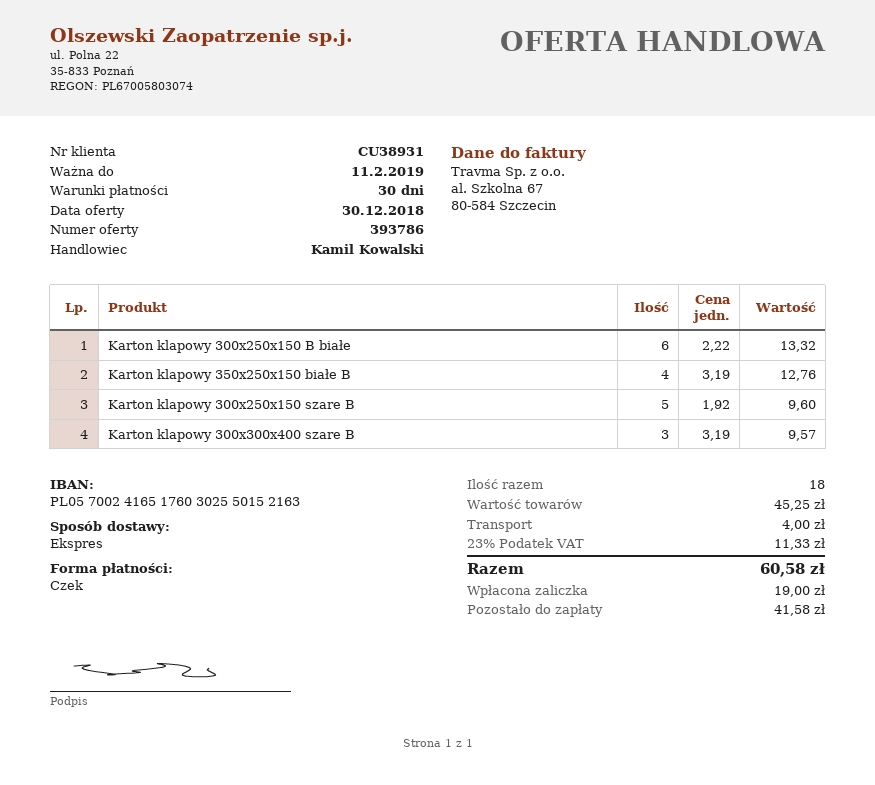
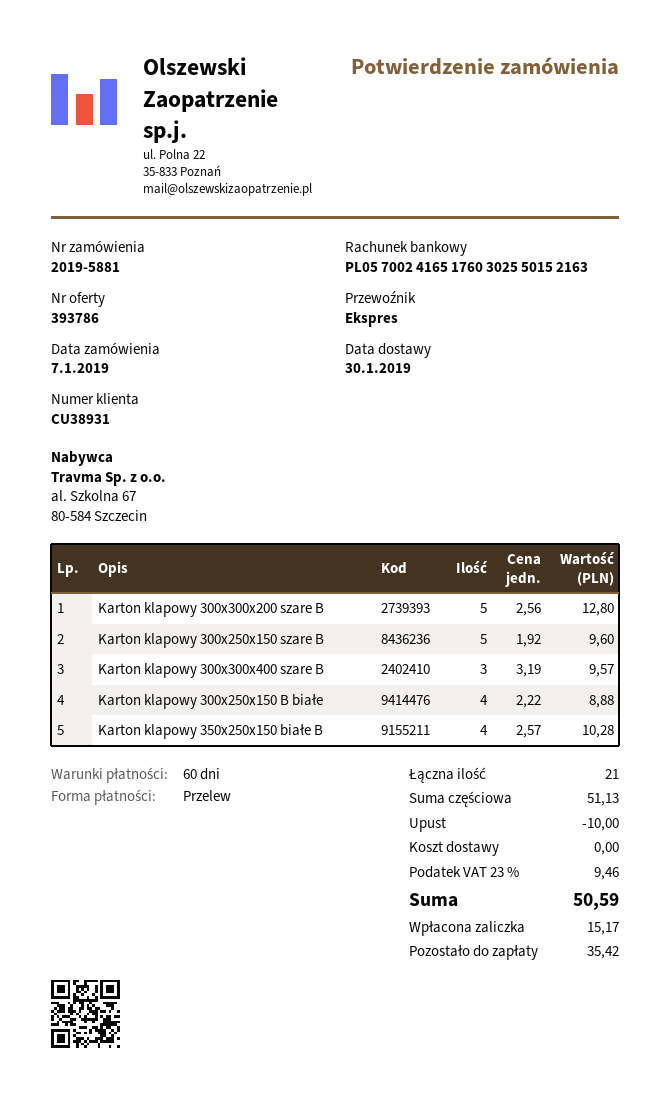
payment terms: 30 days -> 60 days
payment method: cheque -> bank transfer
Karton klapowy 300x250x150 B białe: 6 x 2.22 = 13.32 -> 4 x 2.22 = 8.88
Karton klapowy 350x250x150 białe B: 4 x 3.19 = 12.76 -> 4 x 2.57 = 10.28
Karton klapowy 300x300x200 szare B: none -> 5 x 2.56 = 12.80
total quantity: 18 -> 21
subtotal: 45.25 -> 51.13
discount: none -> 10.00
shipping: 4.00 -> 0.00
tax: 23% = 11.33 -> 23% = 9.46
total: 60.58 -> 50.59
deposit: 19.00 -> 15.17
balance: 41.58 -> 35.42

